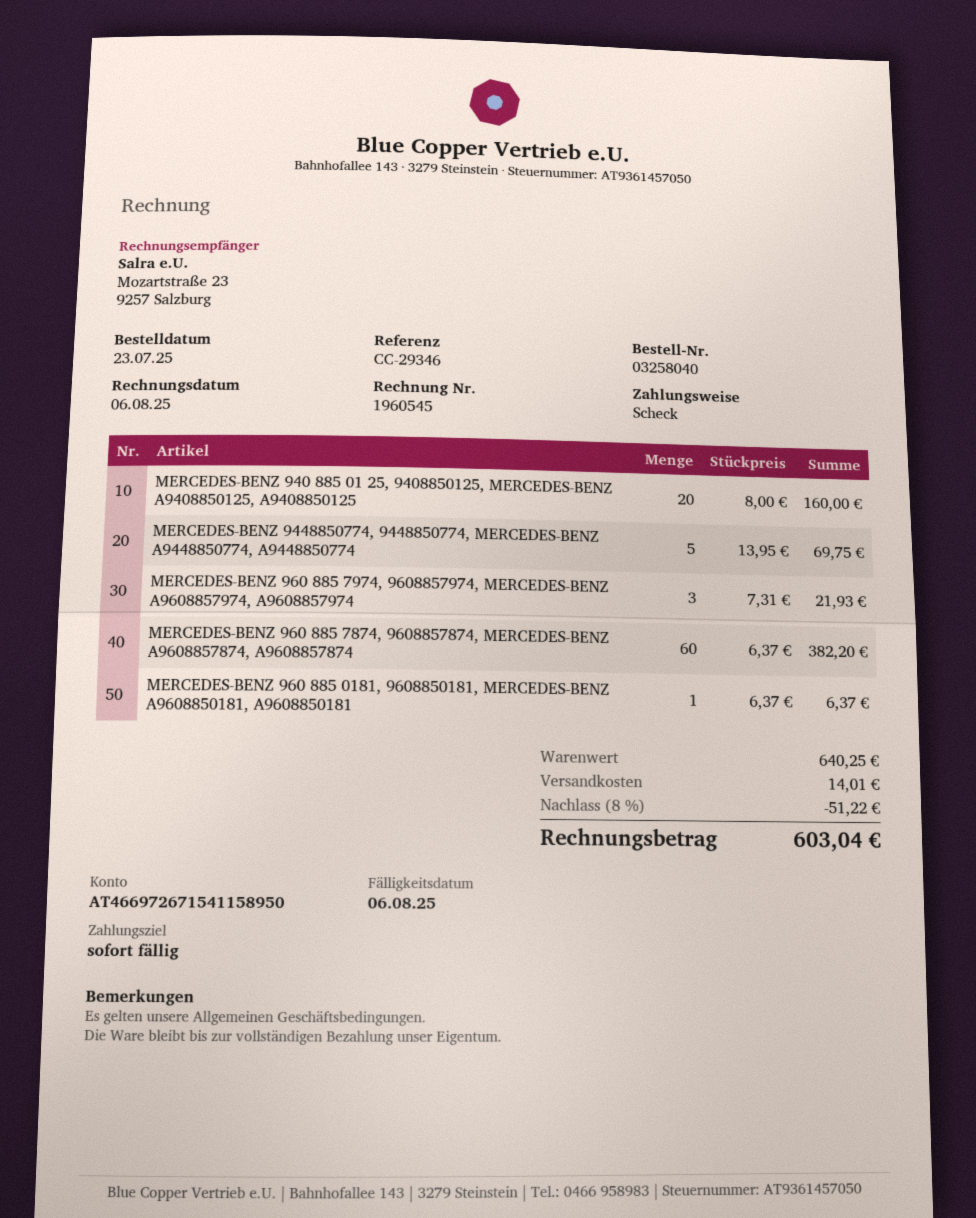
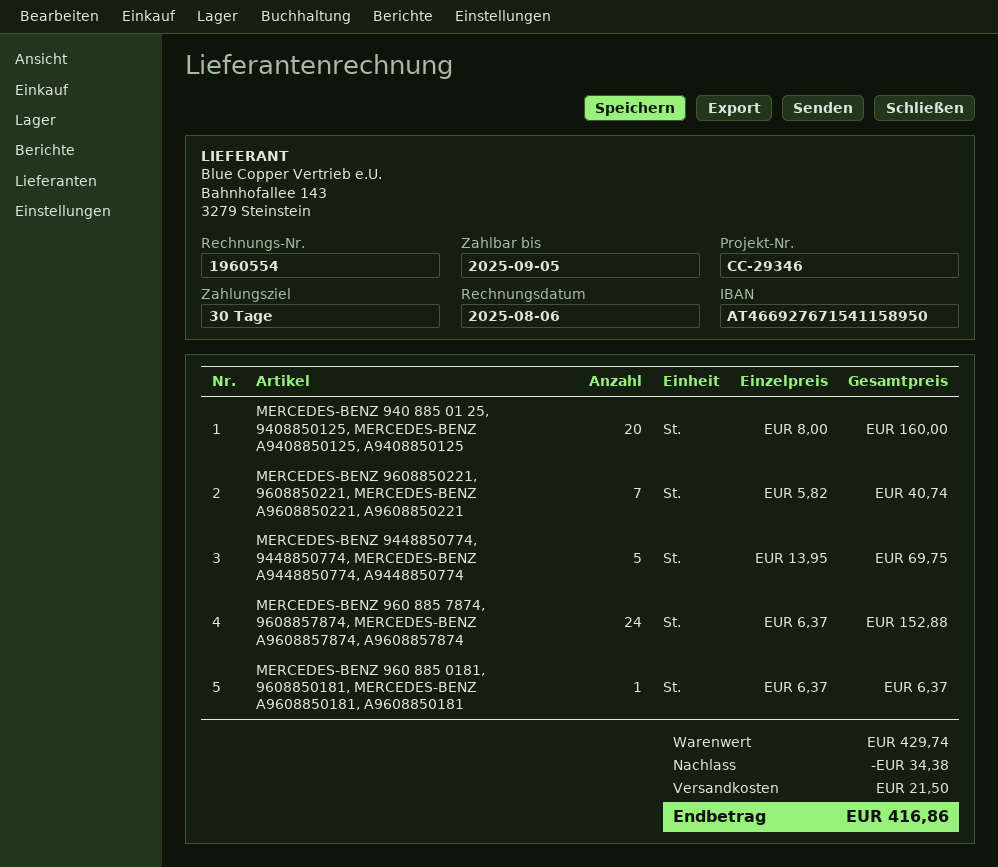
invoice number: 1960545 -> 1960554
payment terms: on receipt -> 30 days
due date: 2025-08-06 -> 2025-09-05
bank account: AT466972671541158950 -> AT466927671541158950
MERCEDES-BENZ 960 885 7974, 9608857974, MERCEDES-BENZ A9608857974, A9608857974: 3 x 7.31 = 21.93 -> none
MERCEDES-BENZ 960 885 7874, 9608857874, MERCEDES-BENZ A9608857874, A9608857874: 60 x 6.37 = 382.20 -> 24 x 6.37 = 152.88
MERCEDES-BENZ 9608850221, 9608850221, MERCEDES-BENZ A9608850221, A9608850221: none -> 7 x 5.82 = 40.74
subtotal: 640.25 -> 429.74
discount: 51.22 -> 34.38
shipping: 14.01 -> 21.50
total: 603.04 -> 416.86

